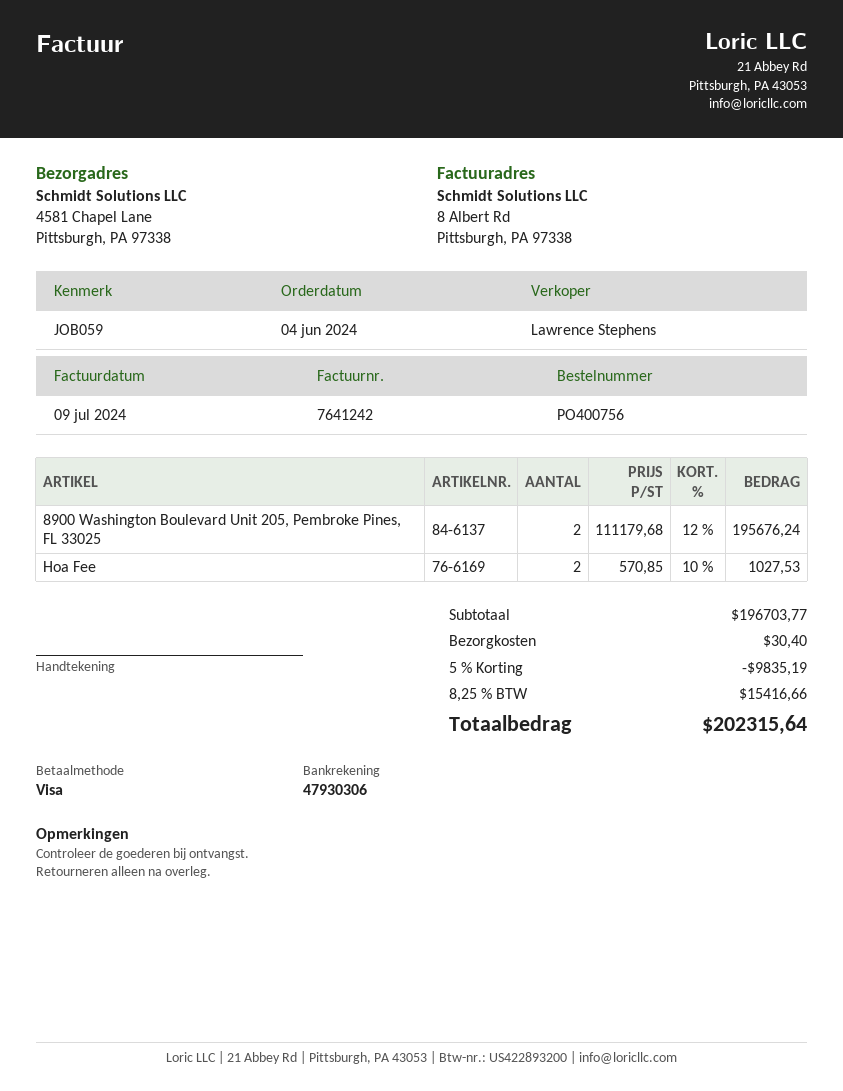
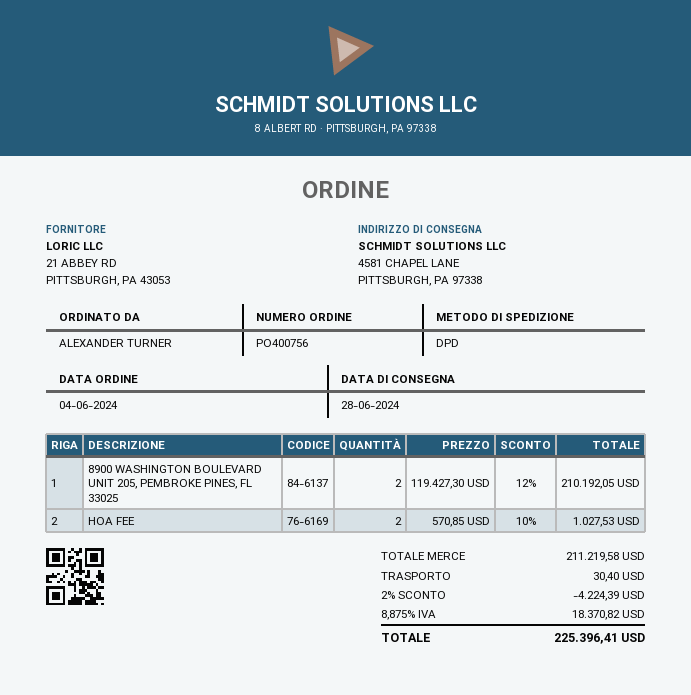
8900 Washington Boulevard Unit 205, Pembroke Pines, FL 33025: 2 x 111179.68 - 12% = 195676.24 -> 2 x 119427.30 - 12% = 210192.05
subtotal: 196703.77 -> 211219.58
discount: 5% = 9835.19 -> 2% = 4224.39
tax: 8.25% = 15416.66 -> 8.875% = 18370.82
total: 202315.64 -> 225396.41

